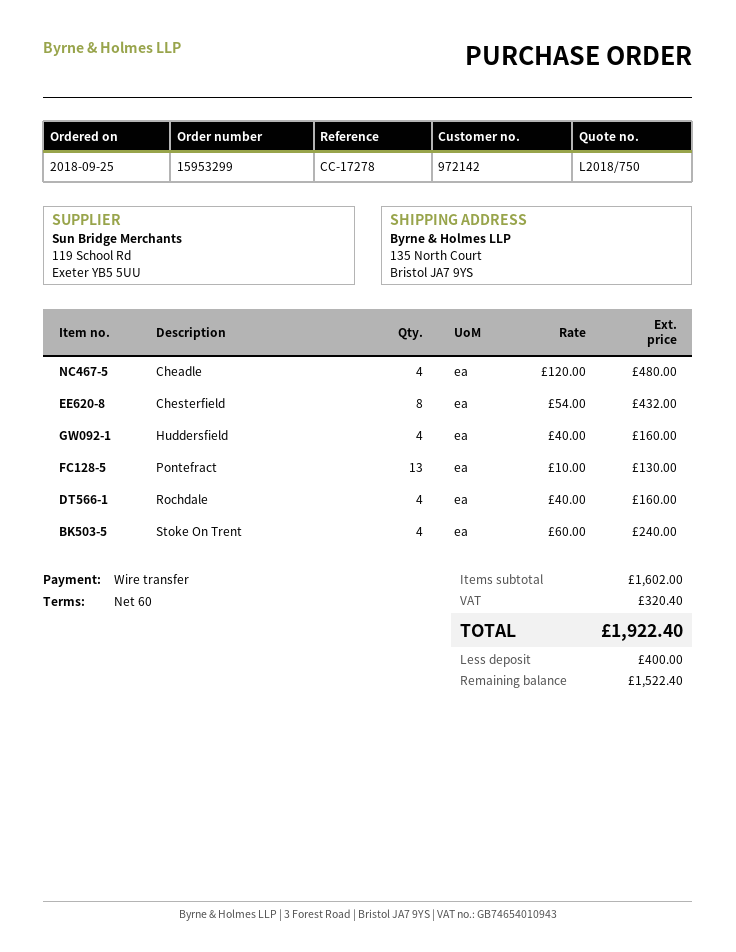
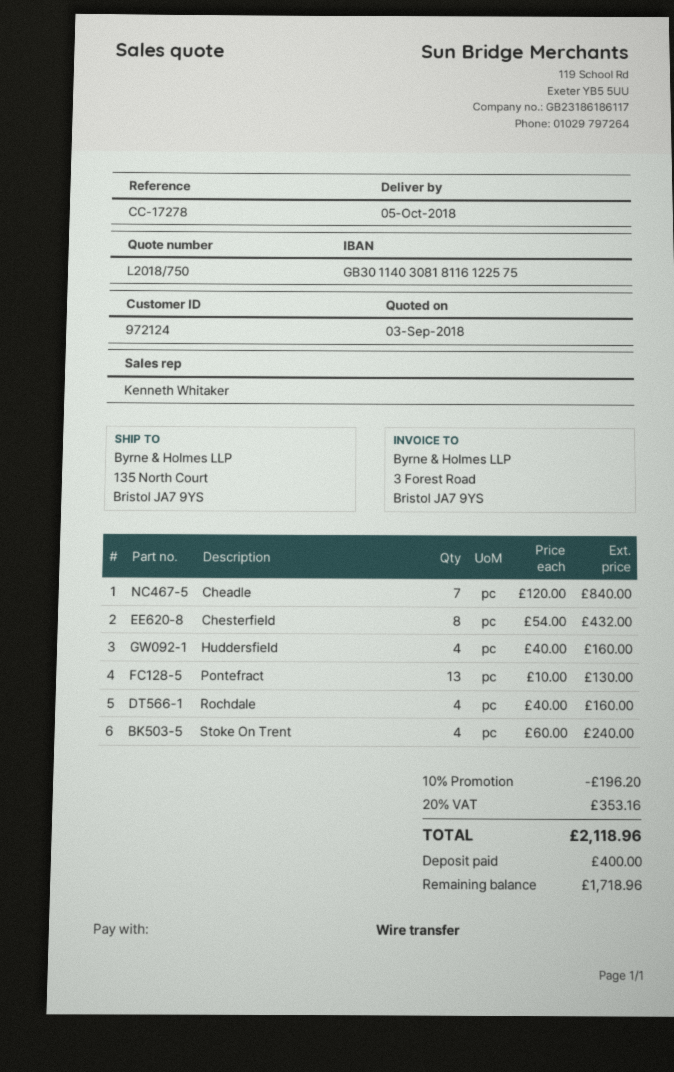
customer number: 972142 -> 972124
Cheadle: 4 x 120.00 = 480.00 -> 7 x 120.00 = 840.00
discount: none -> 10% = 196.20
tax: 320.40 -> 353.16
total: 1922.40 -> 2118.96
balance: 1522.40 -> 1718.96

